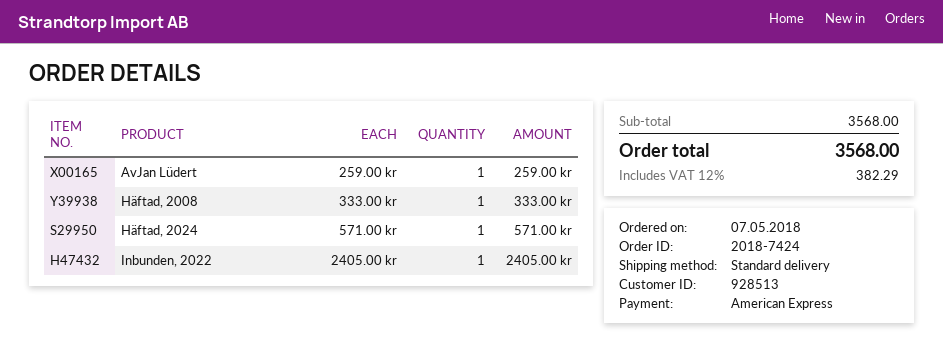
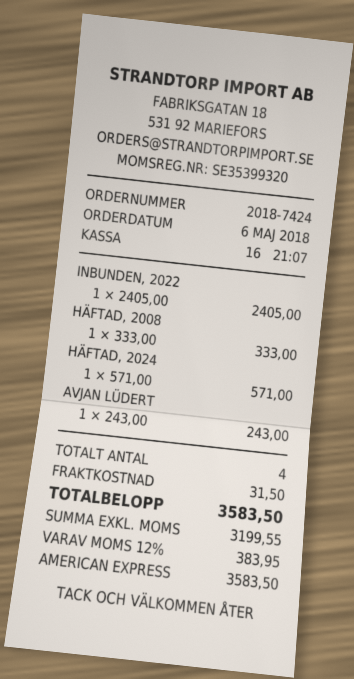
order date: 2018-05-07 -> 2018-05-06
AvJan Lüdert: 1 x 259.00 = 259.00 -> 1 x 243.00 = 243.00
shipping: none -> 31.50
tax: 12% = 382.29 -> 12% = 383.95
total: 3568.00 -> 3583.50

